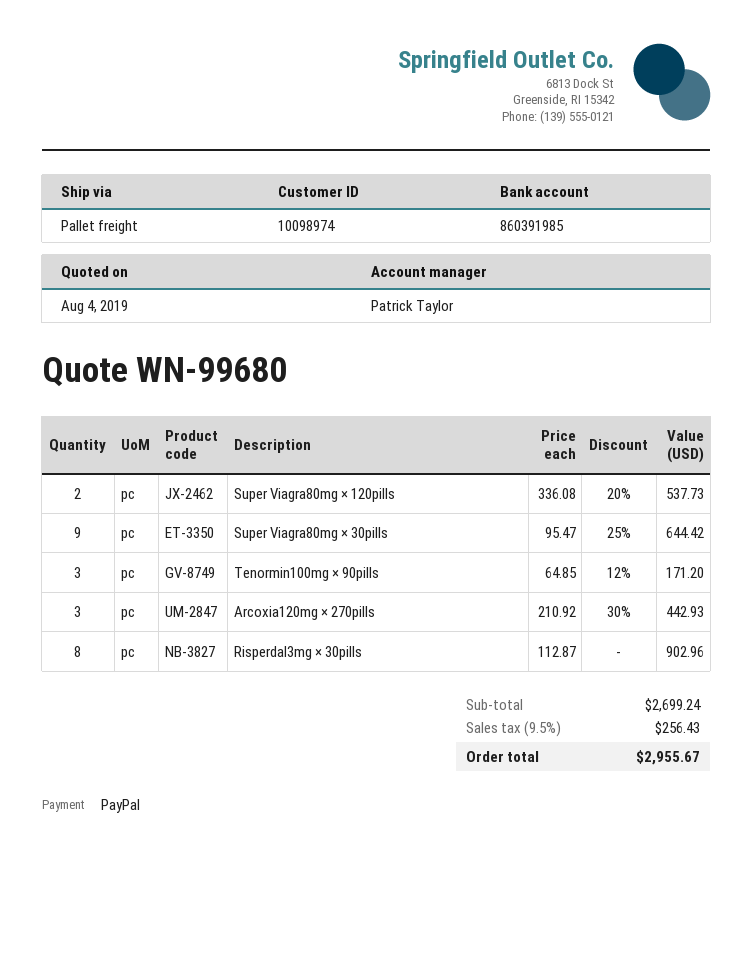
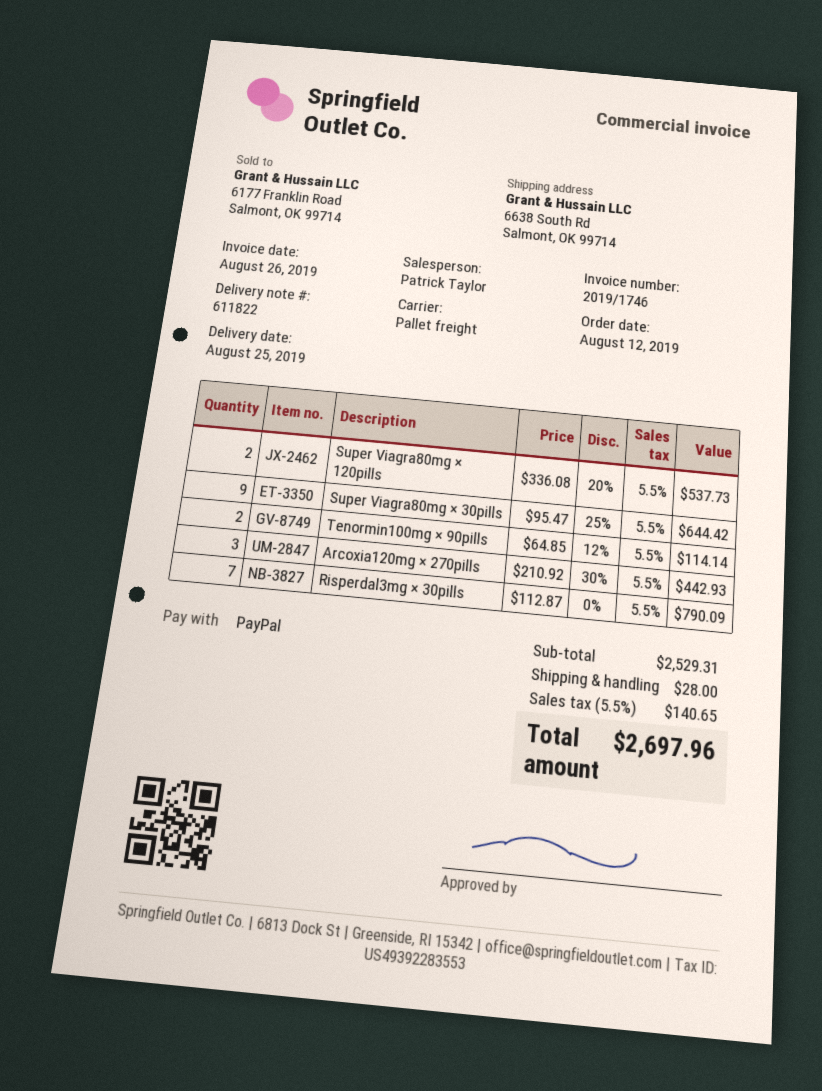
Tenormin100mg × 90pills: 3 x 64.85 - 12% = 171.20 -> 2 x 64.85 - 12% = 114.14
Risperdal3mg × 30pills: 8 x 112.87 = 902.96 -> 7 x 112.87 = 790.09
subtotal: 2699.24 -> 2529.31
shipping: none -> 28.00
tax: 9.5% = 256.43 -> 5.5% = 140.65
total: 2955.67 -> 2697.96

